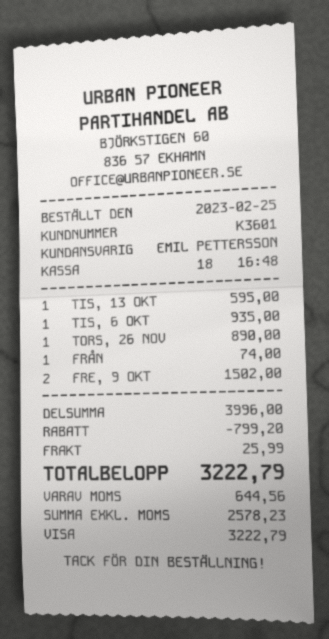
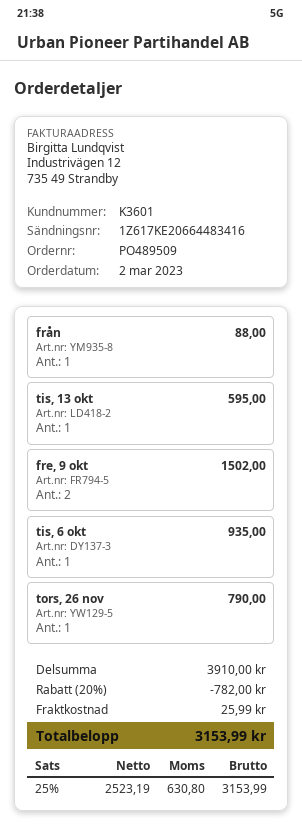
order date: 2023-02-25 -> 2023-03-02
TORS, 26 NOV: 1 for 890.00 -> 1 for 790.00
FRÅN: 1 for 74.00 -> 1 for 88.00
subtotal: 3996.00 -> 3910.00
discount: 799.20 -> 782.00
net: 2578.23 -> 2523.19
tax: 644.56 -> 630.80
total: 3222.79 -> 3153.99

